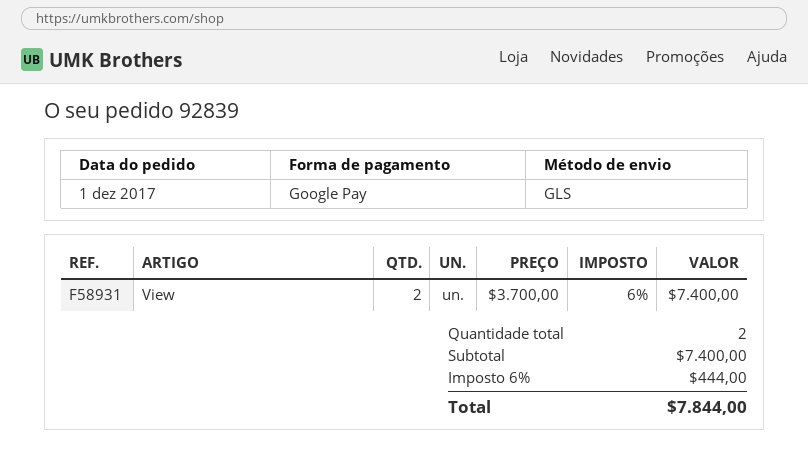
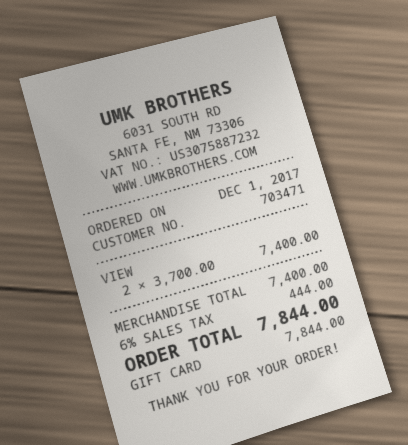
payment method: Google Pay -> gift card

